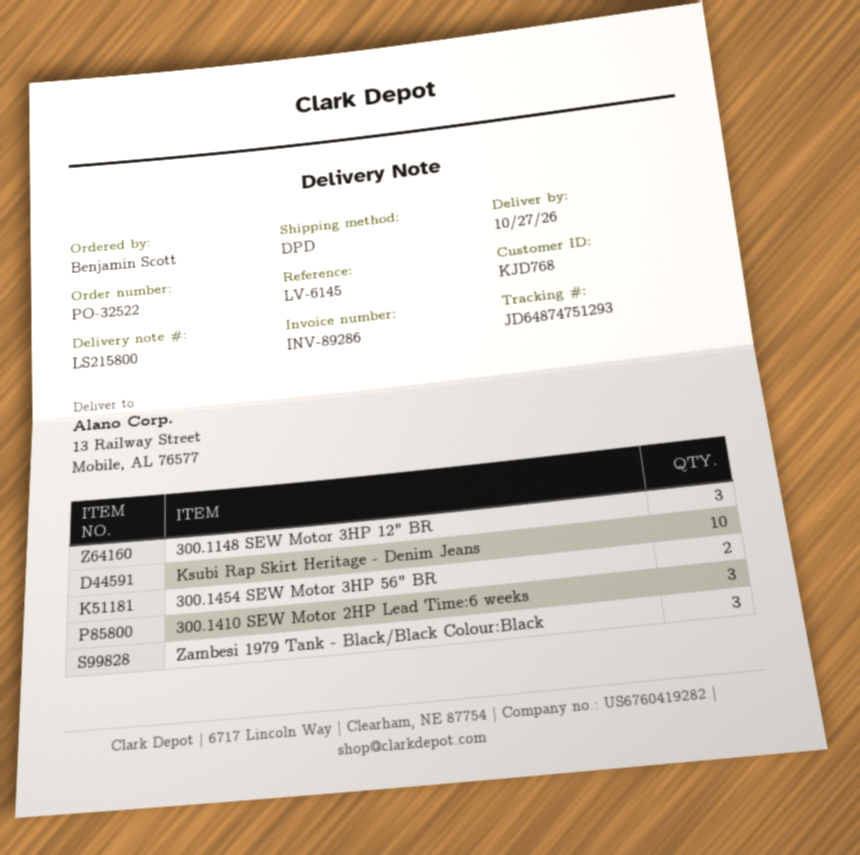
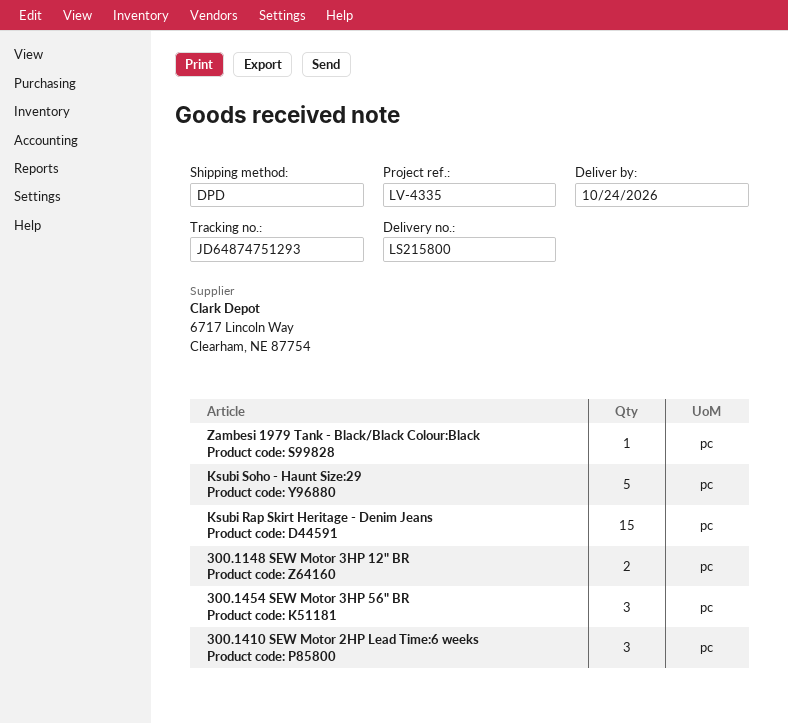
delivery date: 2026-10-27 -> 2026-10-24
reference: LV-6145 -> LV-4335
300.1148 SEW Motor 3HP 12" BR: 3 -> 2
Ksubi Rap Skirt Heritage - Denim Jeans: 10 -> 15
300.1454 SEW Motor 3HP 56" BR: 2 -> 3
Zambesi 1979 Tank - Black/Black Colour:Black: 3 -> 1
Ksubi Soho - Haunt Size:29: none -> 5

